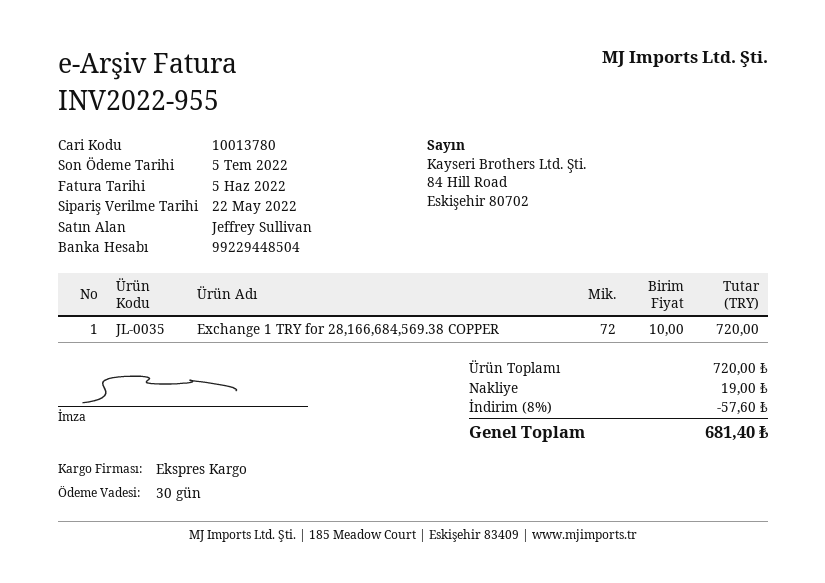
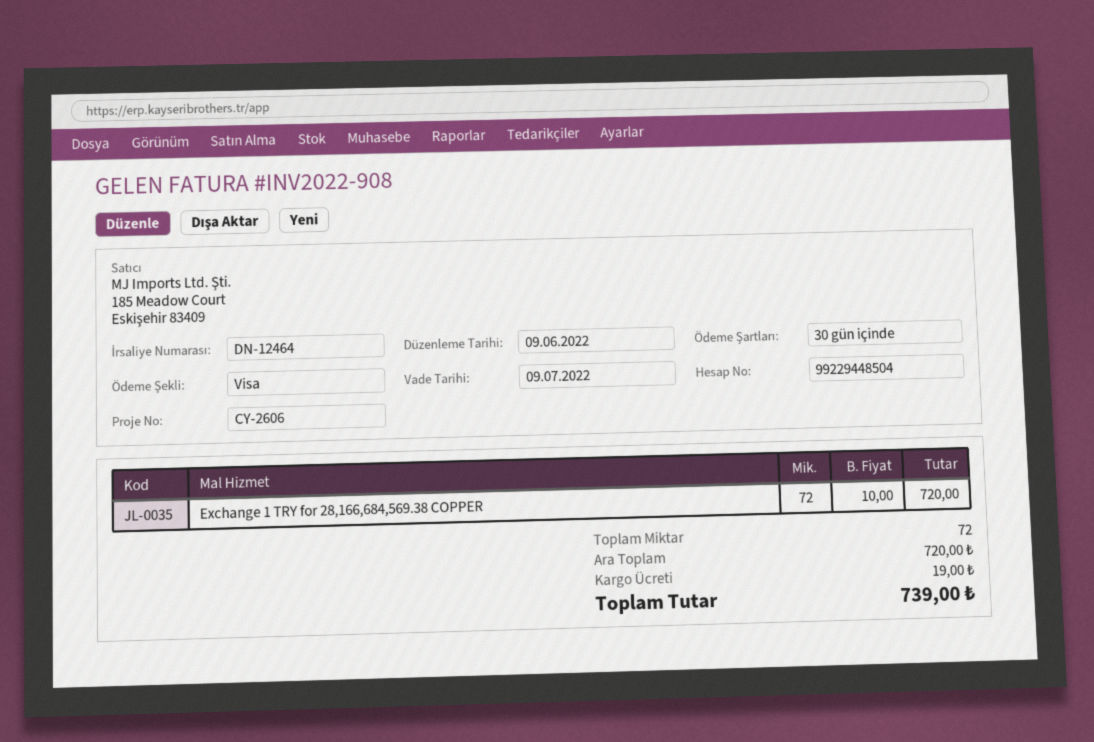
invoice number: INV2022-955 -> INV2022-908
invoice date: 2022-06-05 -> 2022-06-09
due date: 2022-07-05 -> 2022-07-09
discount: 8% = 57.60 -> none
total: 681.40 -> 739.00

